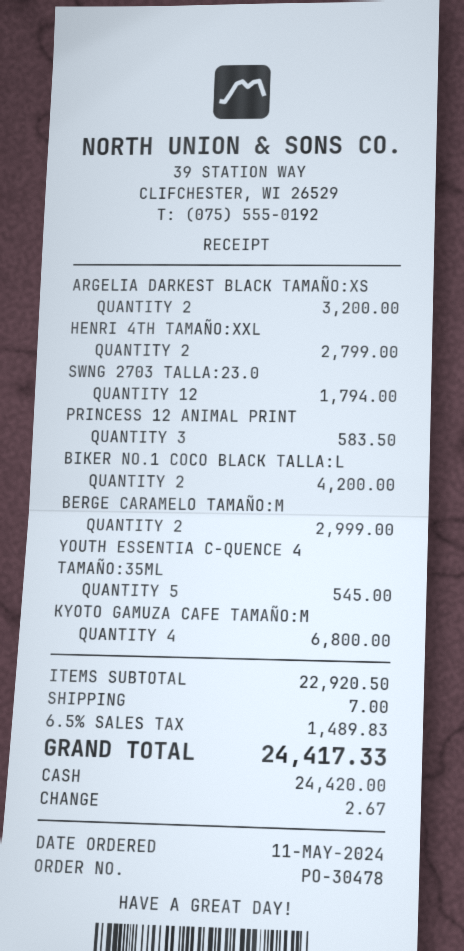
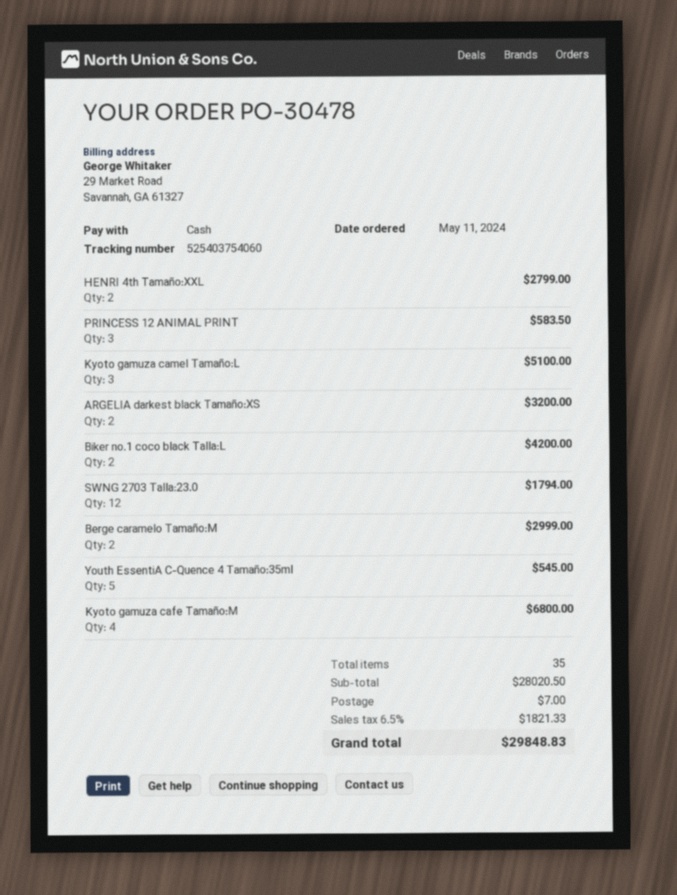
Kyoto gamuza camel Tamaño:L: none -> 3 for 5100.00
subtotal: 22920.50 -> 28020.50
tax: 6.5% = 1489.83 -> 6.5% = 1821.33
total: 24417.33 -> 29848.83

